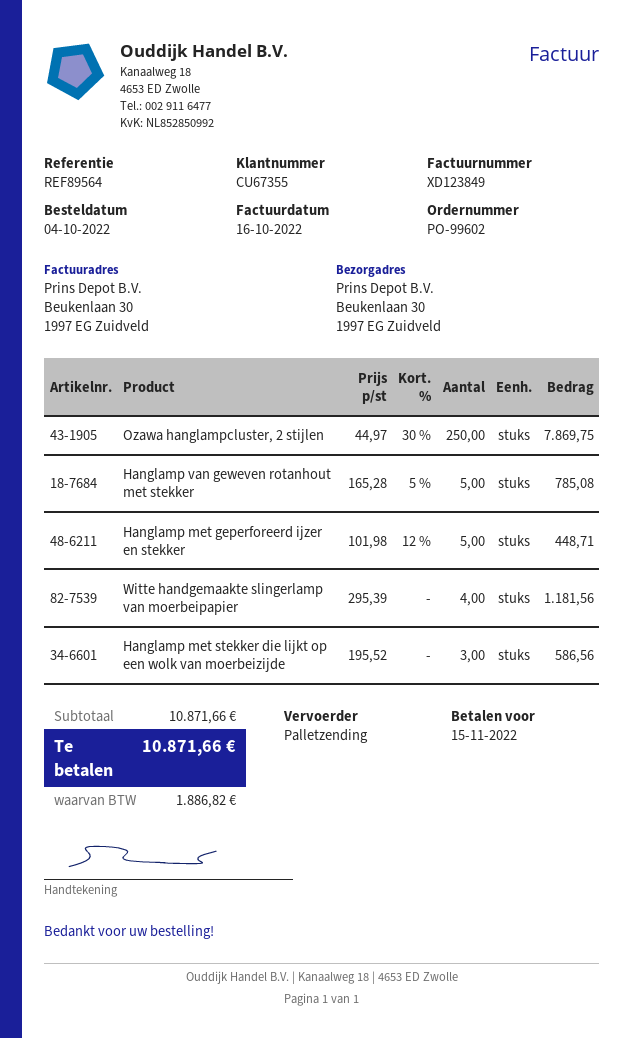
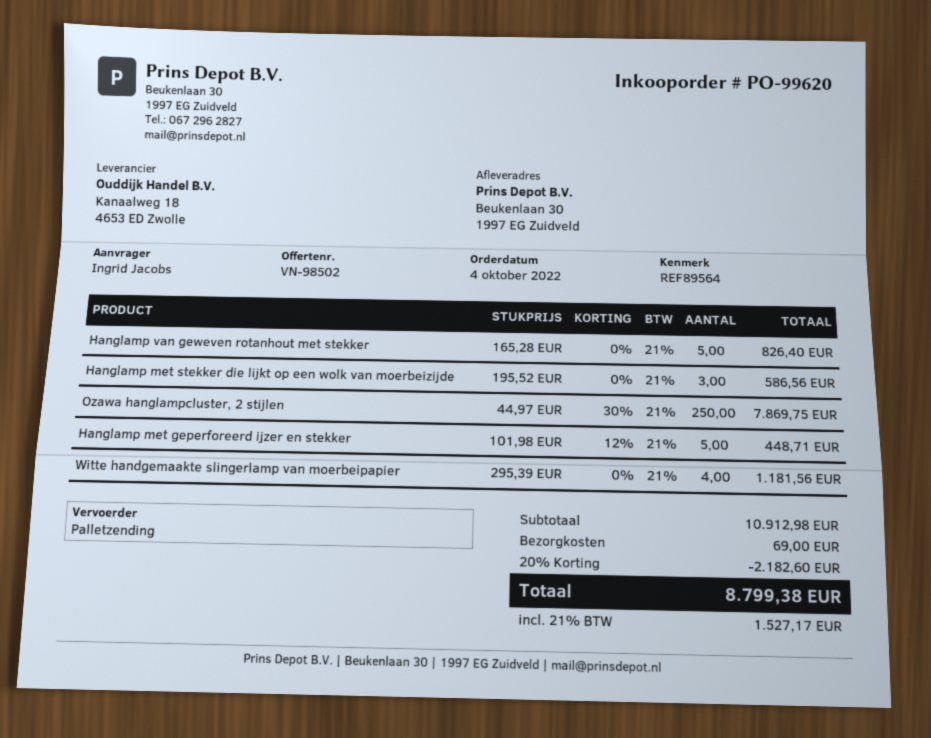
order number: PO-99602 -> PO-99620
Hanglamp van geweven rotanhout met stekker: 5 x 165.28 - 5% = 785.08 -> 5 x 165.28 = 826.40
subtotal: 10871.66 -> 10912.98
discount: none -> 20% = 2182.60
shipping: none -> 69.00
tax: 1886.82 -> 1527.17
total: 10871.66 -> 8799.38

